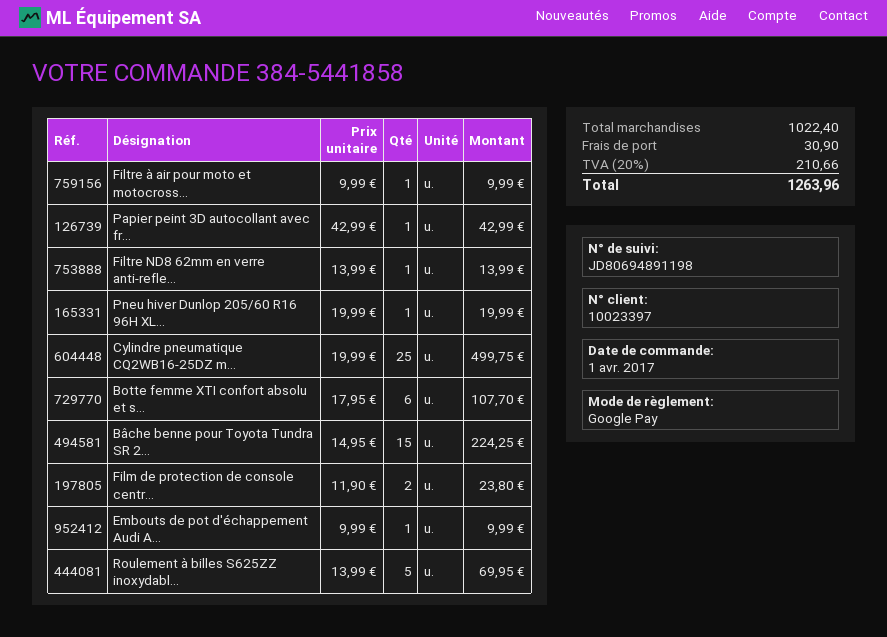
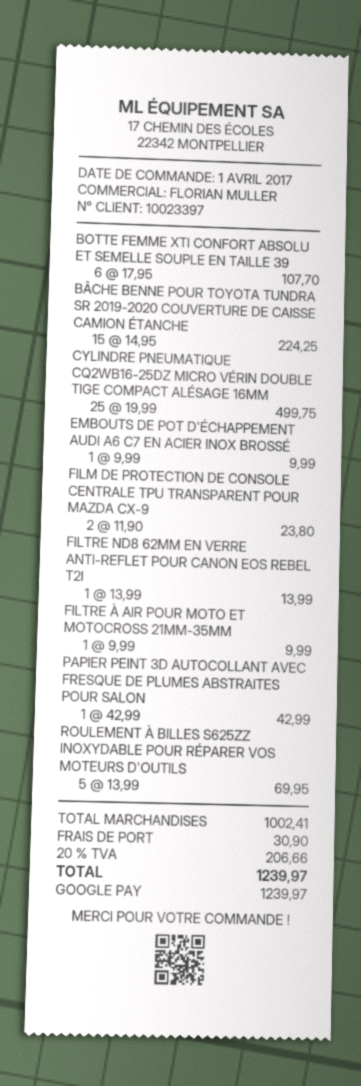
Pneu hiver Dunlop 205/60 R16 96H XL...: 1 x 19.99 = 19.99 -> none
subtotal: 1022.40 -> 1002.41
tax: 20% = 210.66 -> 20% = 206.66
total: 1263.96 -> 1239.97

